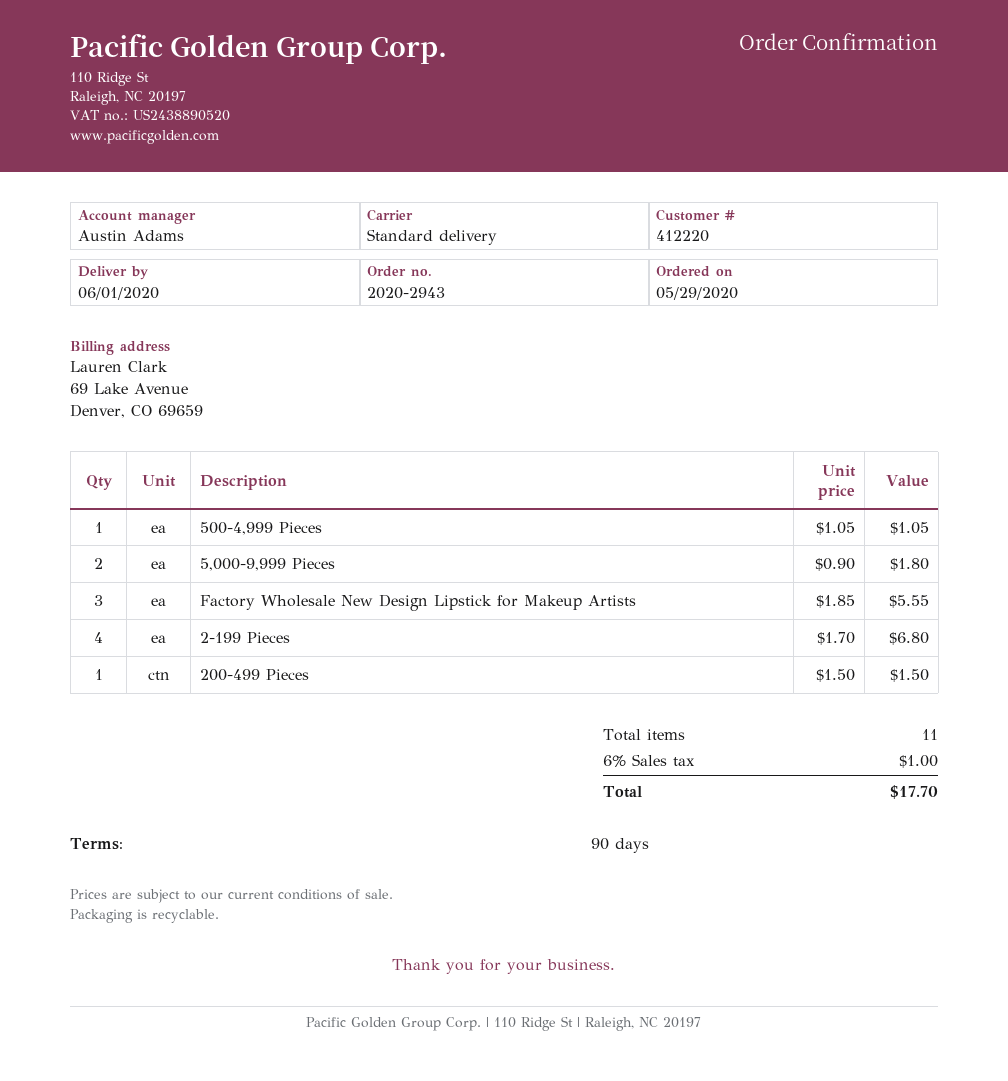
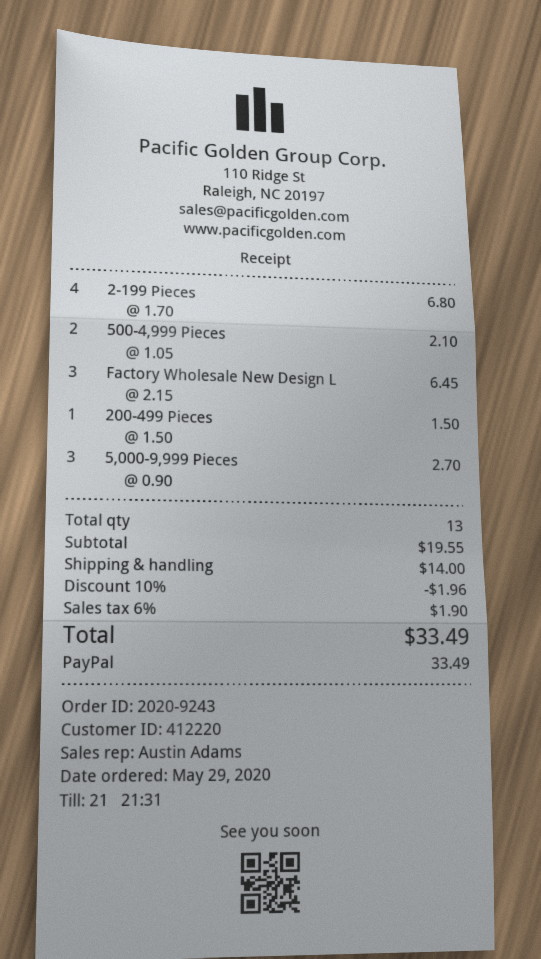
order number: 2020-2943 -> 2020-9243
500-4,999 Pieces: 1 x 1.05 = 1.05 -> 2 x 1.05 = 2.10
5,000-9,999 Pieces: 2 x 0.90 = 1.80 -> 3 x 0.90 = 2.70
Factory Wholesale New Design Lipstick for Makeup Artists: 3 x 1.85 = 5.55 -> 3 x 2.15 = 6.45
total quantity: 11 -> 13
discount: none -> 10% = 1.96
shipping: none -> 14.00
tax: 6% = 1.00 -> 6% = 1.90
total: 17.70 -> 33.49

